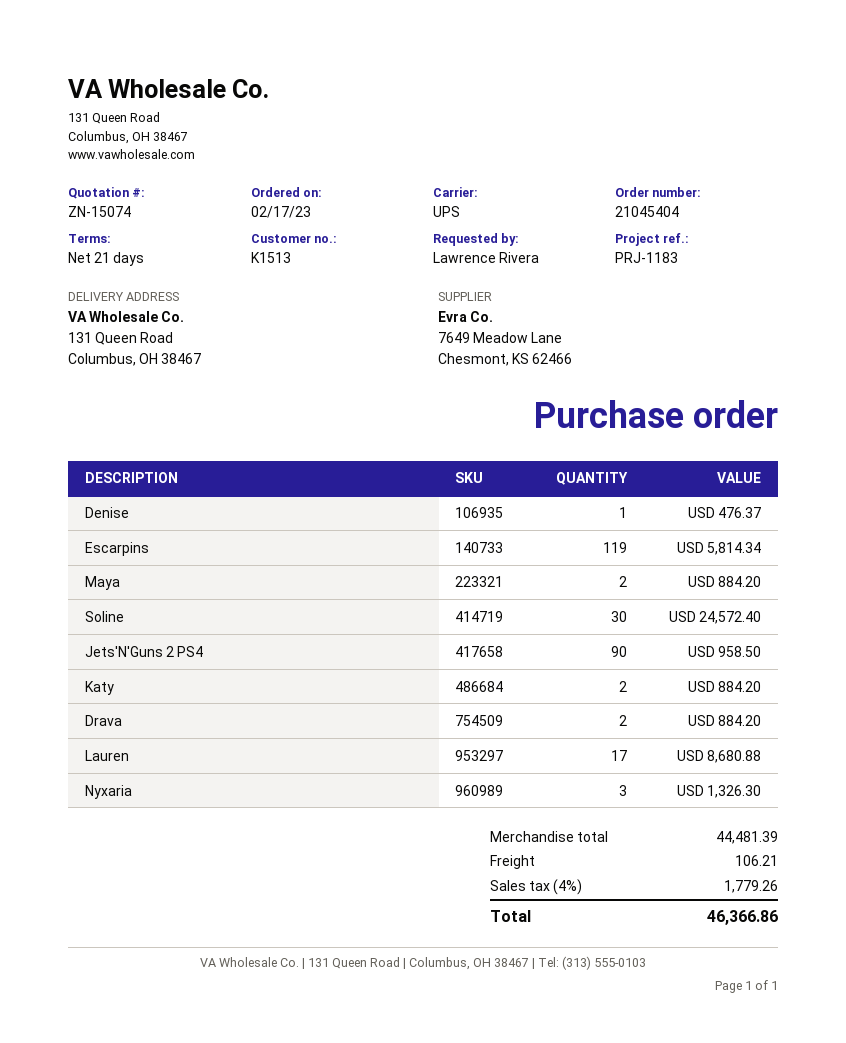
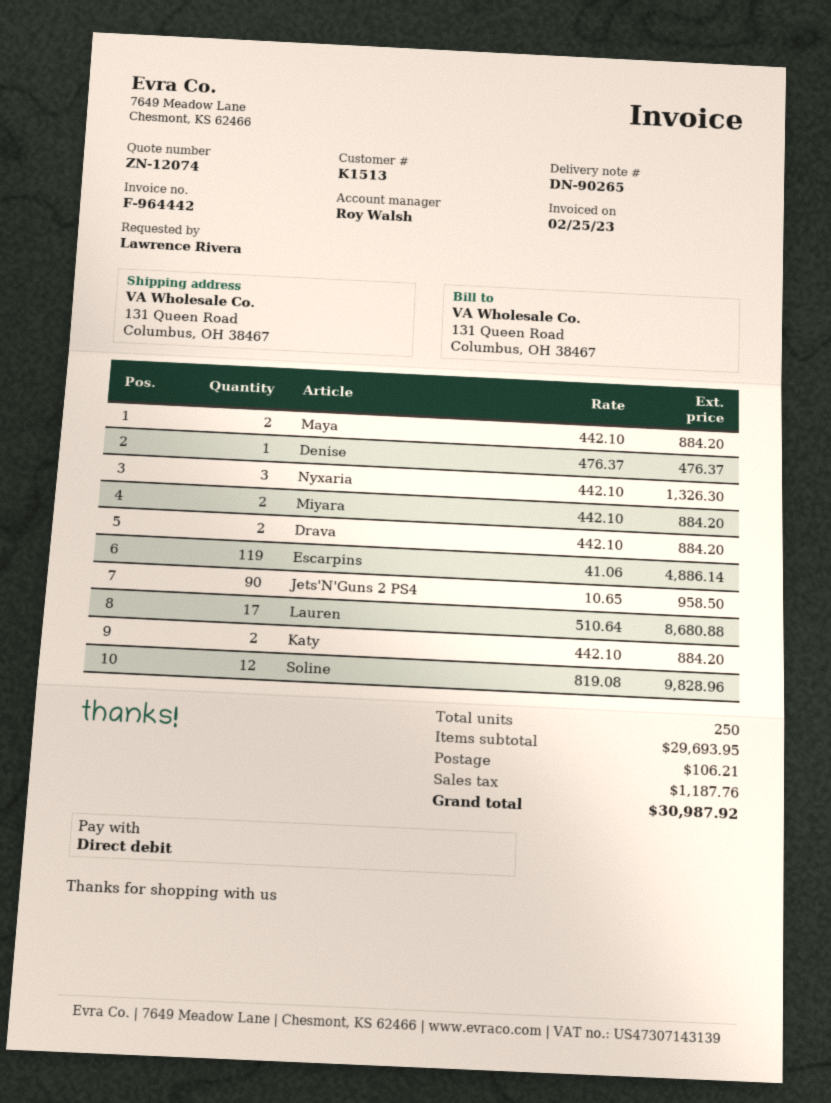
quote number: ZN-15074 -> ZN-12074
Escarpins: 119 for 5814.34 -> 119 for 4886.14
Soline: 30 for 24572.40 -> 12 for 9828.96
Miyara: none -> 2 for 884.20
subtotal: 44481.39 -> 29693.95
tax: 1779.26 -> 1187.76
total: 46366.86 -> 30987.92

